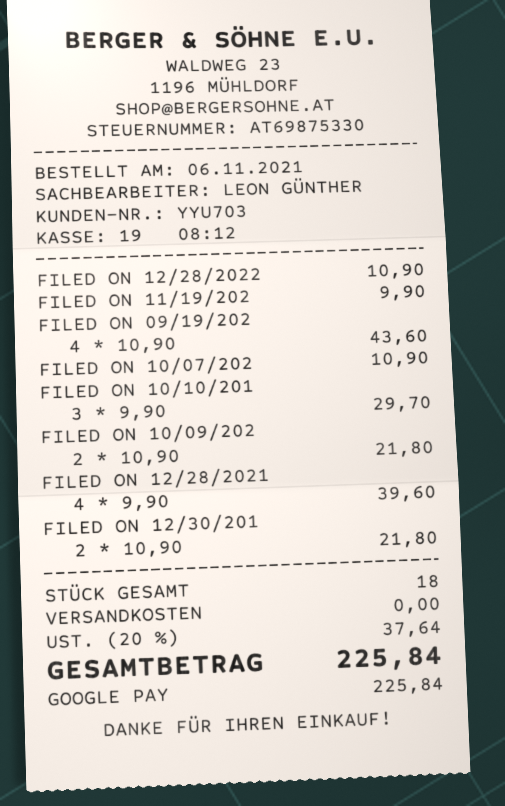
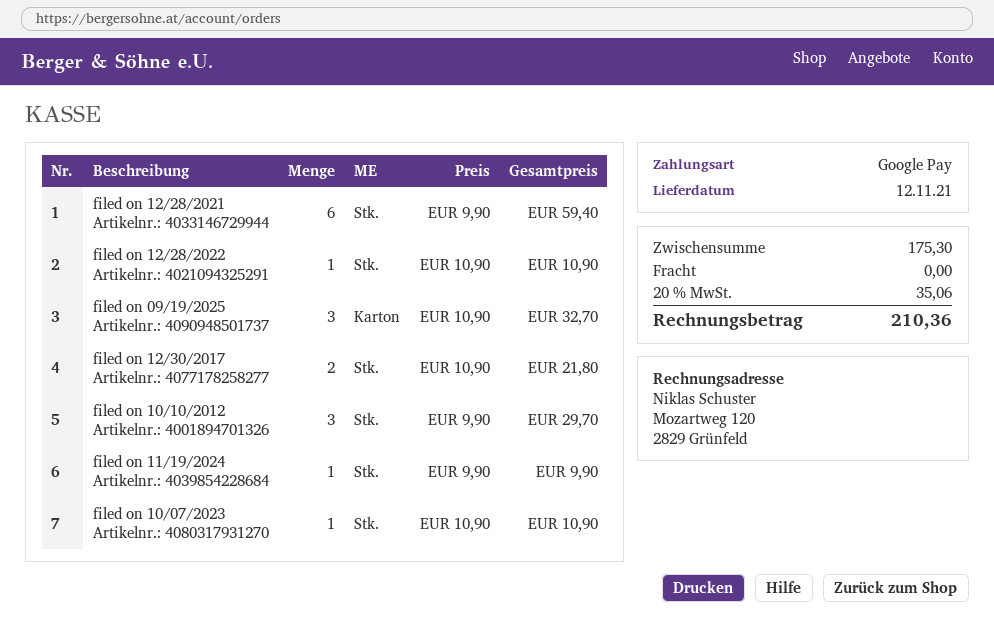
FILED ON 09/19/202: 4 x 10.90 = 43.60 -> 3 x 10.90 = 32.70
FILED ON 10/09/202: 2 x 10.90 = 21.80 -> none
FILED ON 12/28/2021: 4 x 9.90 = 39.60 -> 6 x 9.90 = 59.40
tax: 20% = 37.64 -> 20% = 35.06
total: 225.84 -> 210.36

